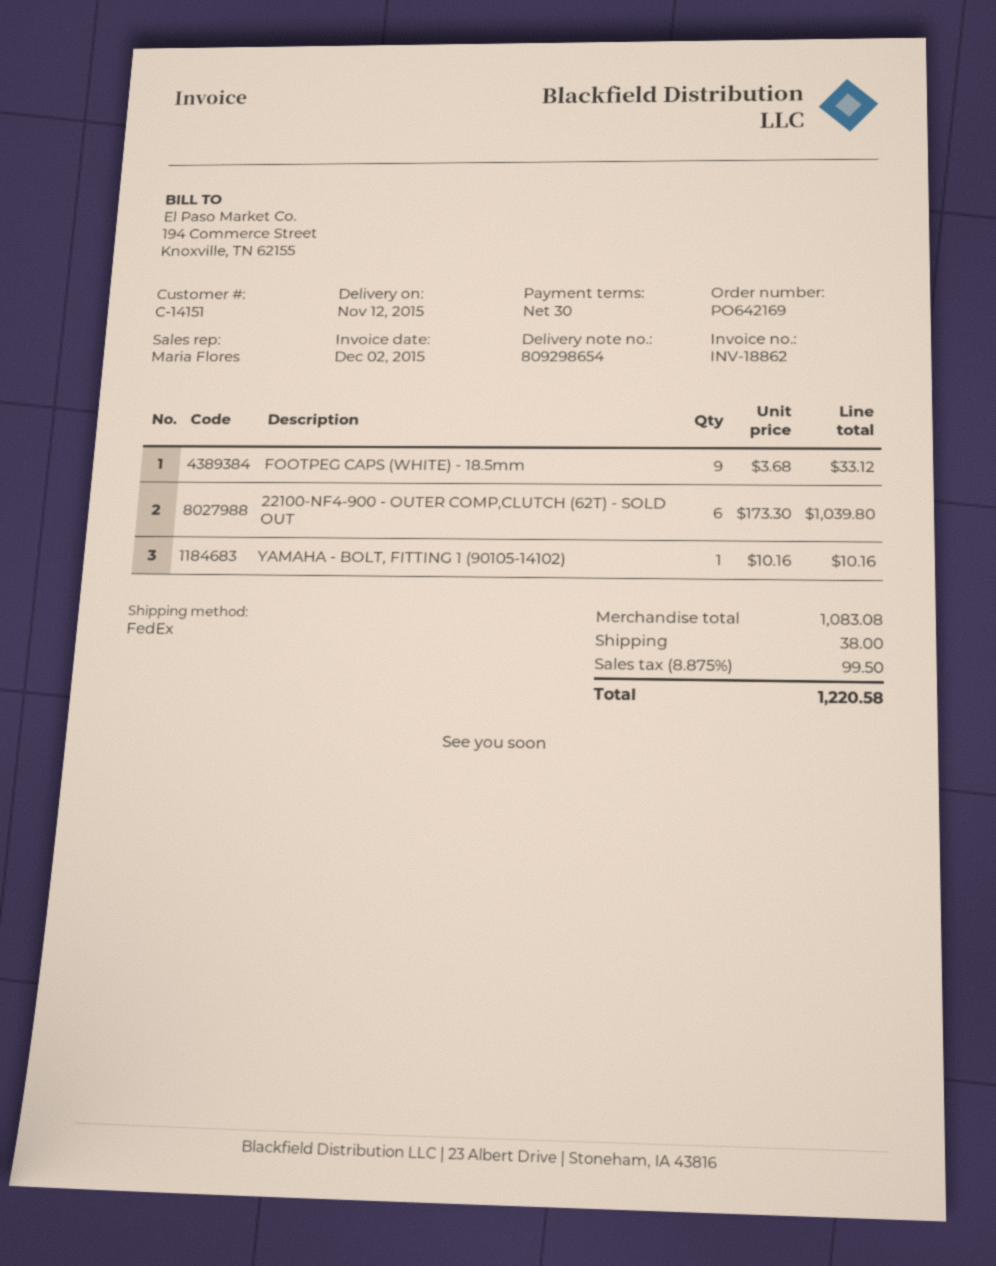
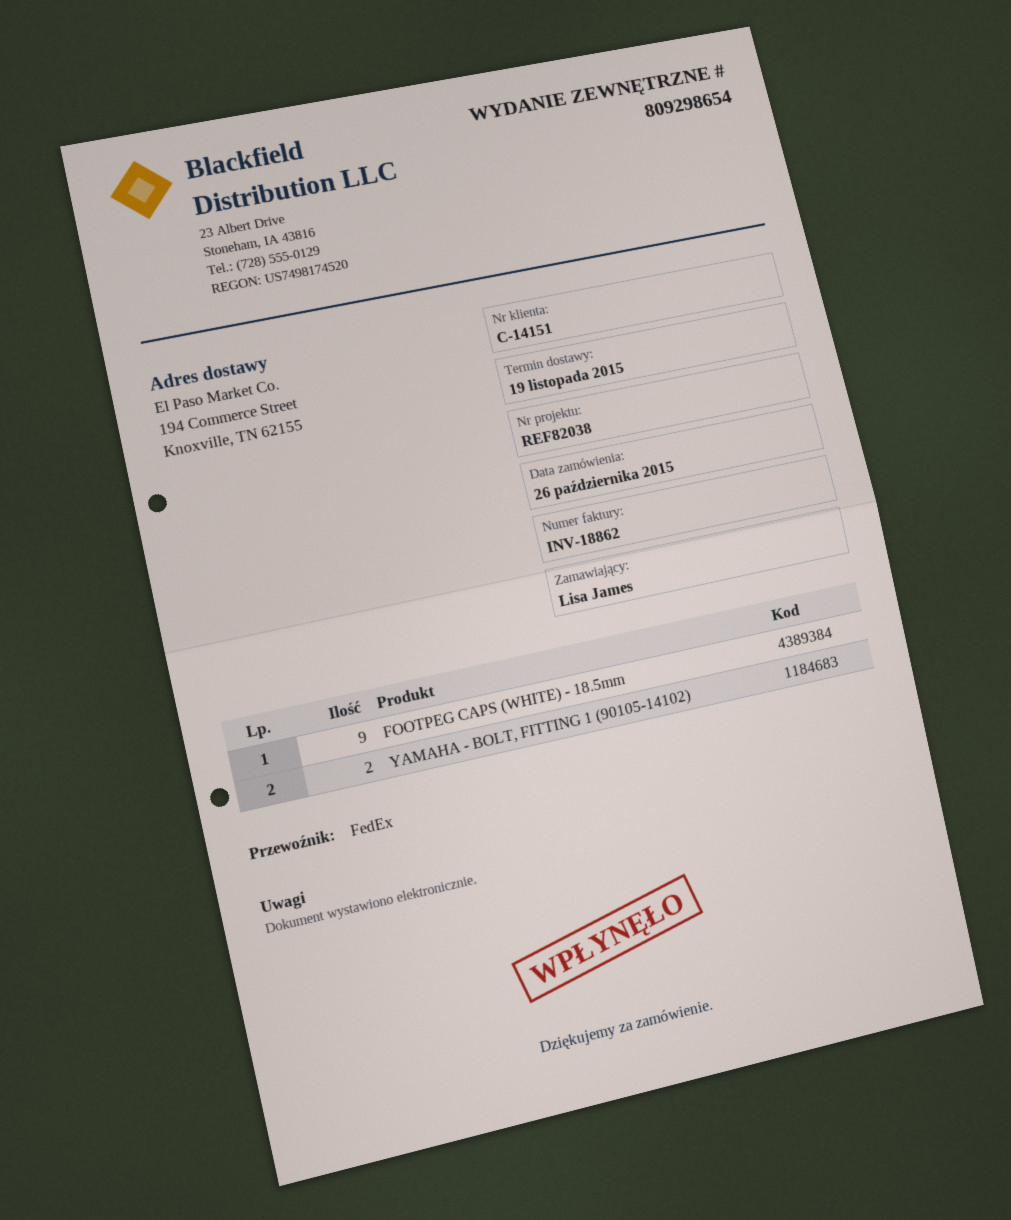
delivery date: 2015-11-12 -> 2015-11-19
22100-NF4-900 - OUTER COMP,CLUTCH (62T) - SOLD OUT: 6 -> none
YAMAHA - BOLT, FITTING 1 (90105-14102): 1 -> 2

